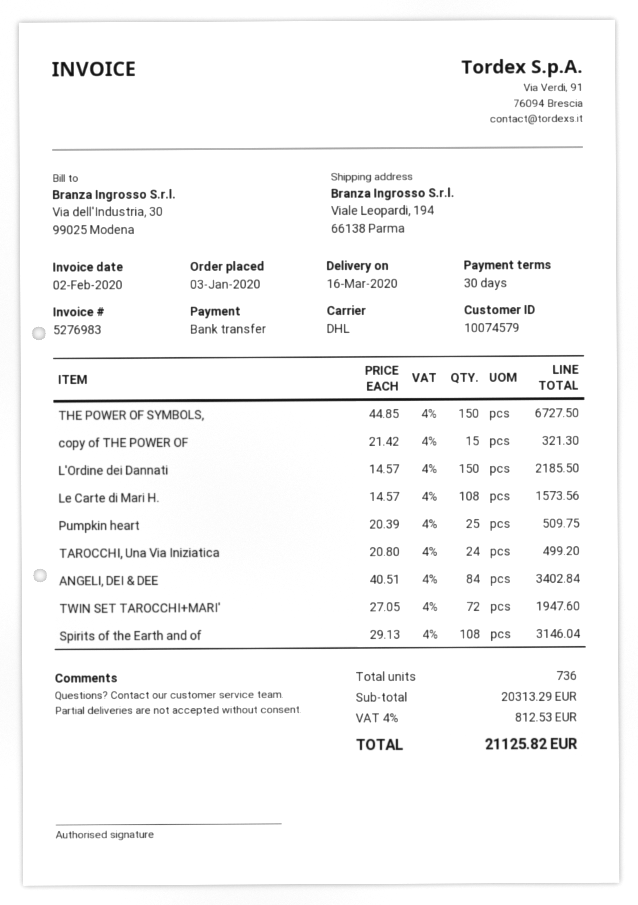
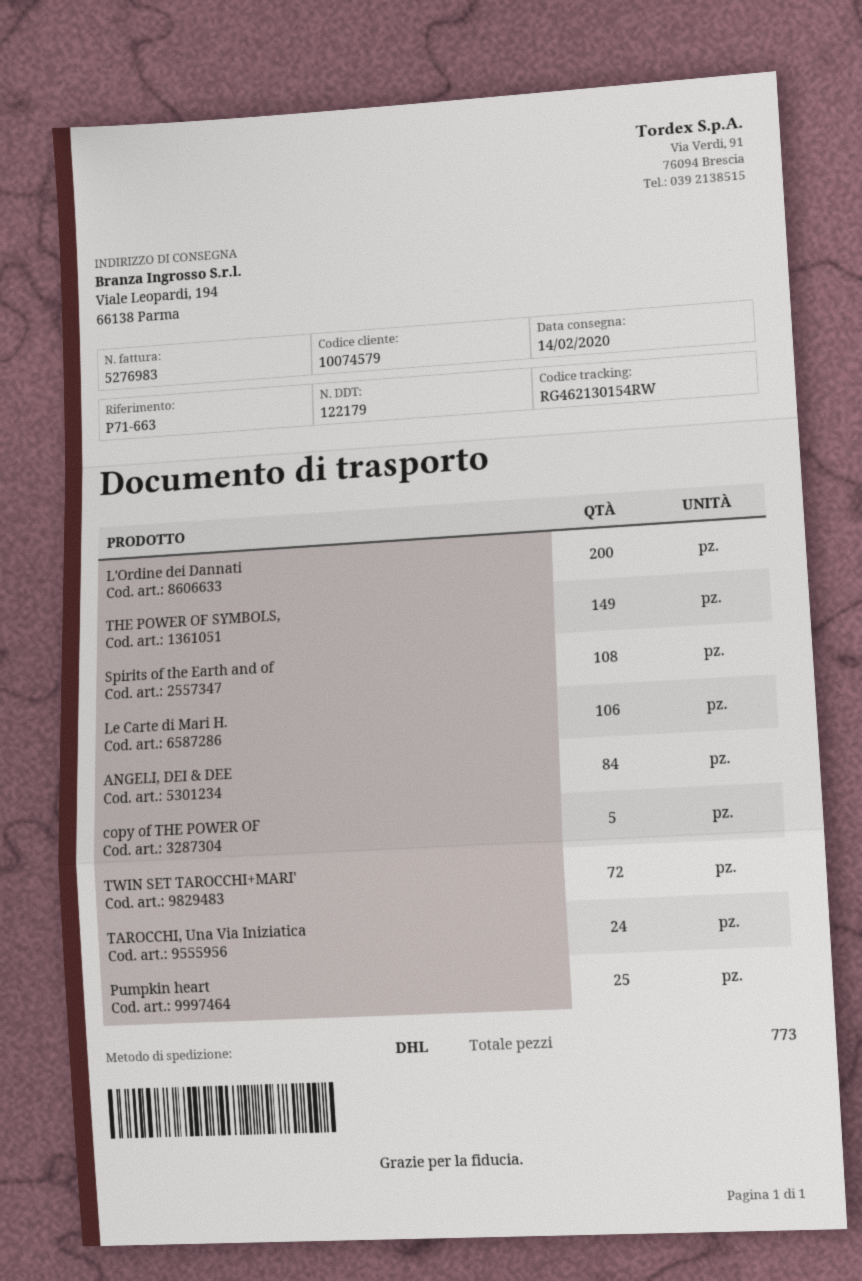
delivery date: 2020-03-16 -> 2020-02-14
THE POWER OF SYMBOLS,: 150 -> 149
copy of THE POWER OF: 15 -> 5
L'Ordine dei Dannati: 150 -> 200
Le Carte di Mari H.: 108 -> 106
total quantity: 736 -> 773

